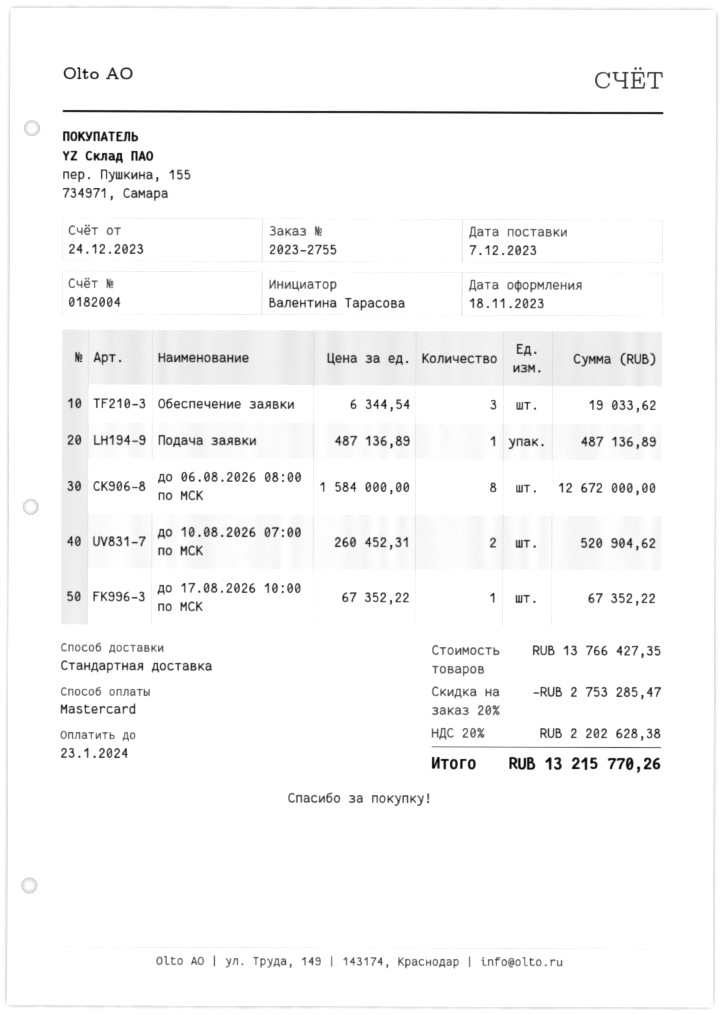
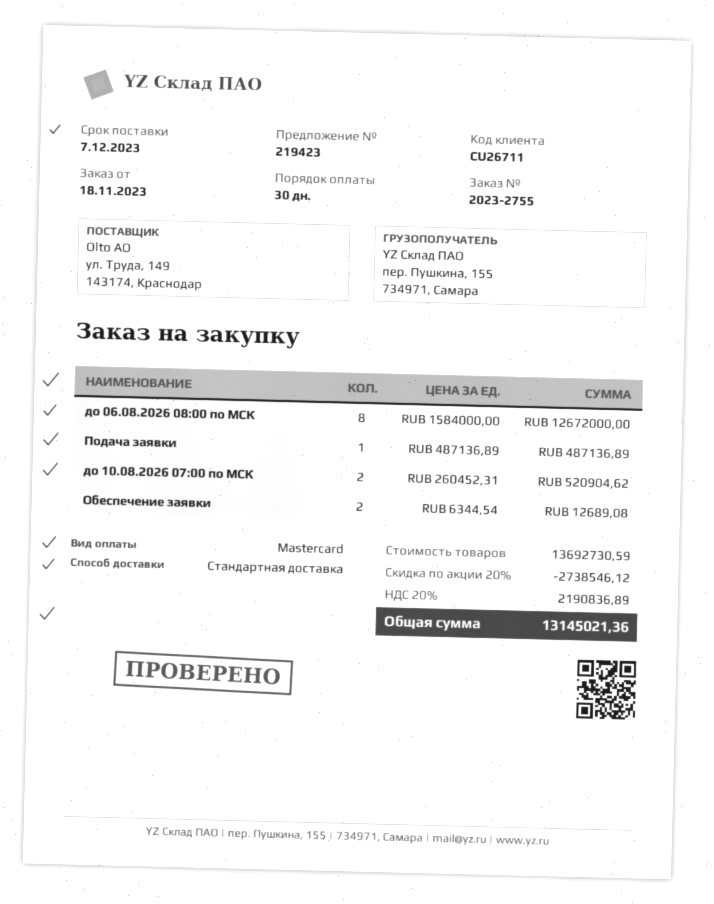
Обеспечение заявки: 3 x 6344.54 = 19033.62 -> 2 x 6344.54 = 12689.08
до 17.08.2026 10:00 по МСК: 1 x 67352.22 = 67352.22 -> none
subtotal: 13766427.35 -> 13692730.59
discount: 20% = 2753285.47 -> 20% = 2738546.12
tax: 20% = 2202628.38 -> 20% = 2190836.89
total: 13215770.26 -> 13145021.36

